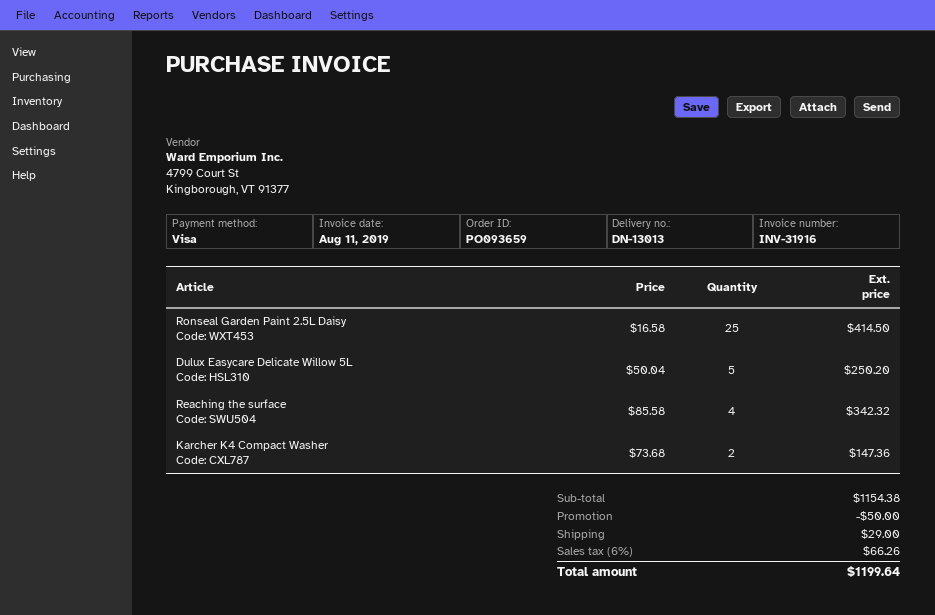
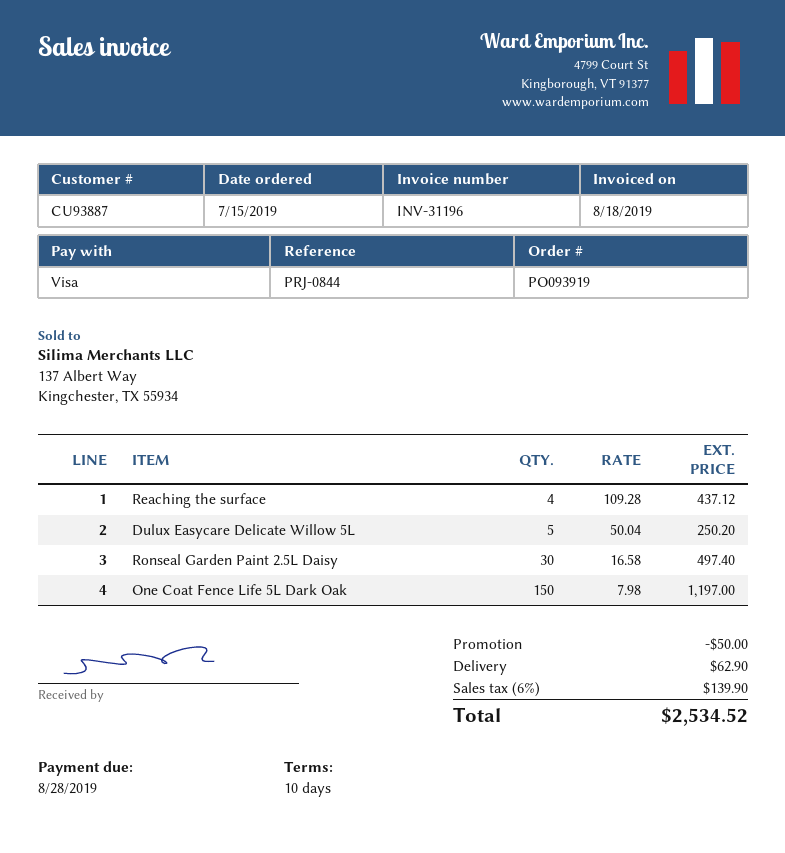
order number: PO093659 -> PO093919
invoice number: INV-31916 -> INV-31196
invoice date: 2019-08-11 -> 2019-08-18
Ronseal Garden Paint 2.5L Daisy: 25 x 16.58 = 414.50 -> 30 x 16.58 = 497.40
Reaching the surface: 4 x 85.58 = 342.32 -> 4 x 109.28 = 437.12
Karcher K4 Compact Washer: 2 x 73.68 = 147.36 -> none
One Coat Fence Life 5L Dark Oak: none -> 150 x 7.98 = 1197.00
shipping: 29.00 -> 62.90
tax: 6% = 66.26 -> 6% = 139.90
total: 1199.64 -> 2534.52

